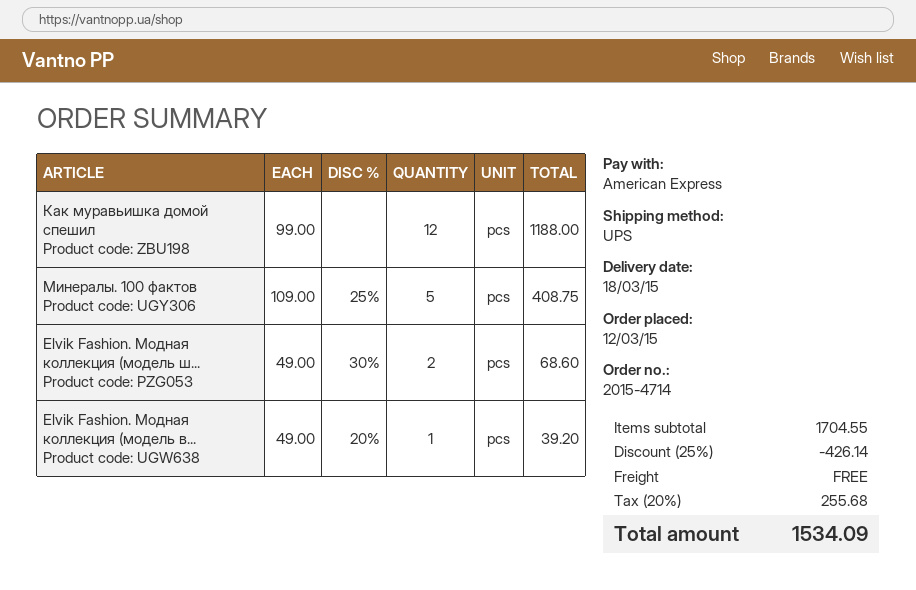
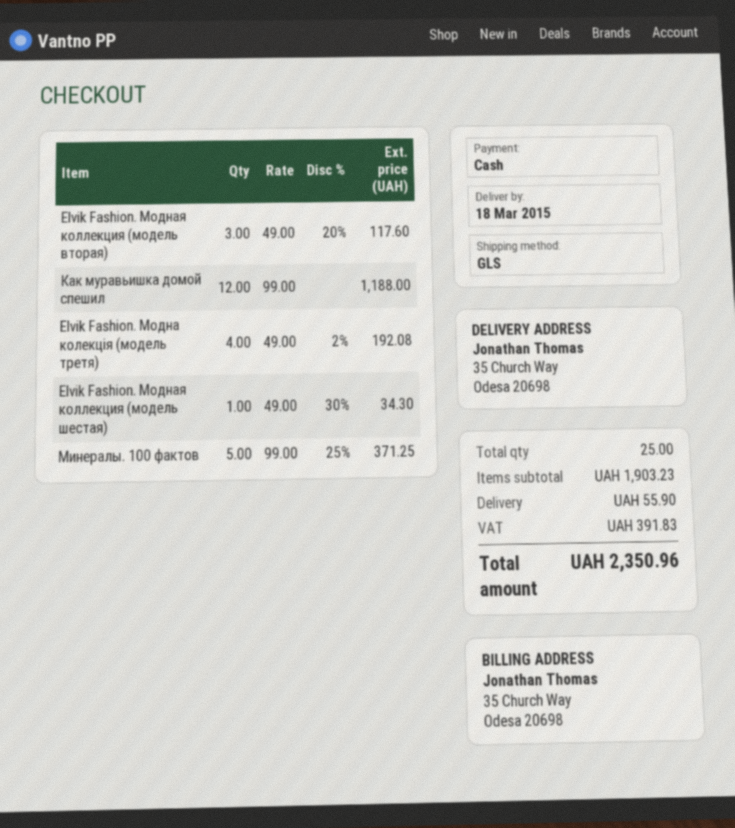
payment method: American Express -> cash
shipping method: UPS -> GLS
Минералы. 100 фактов: 5 x 109.00 - 25% = 408.75 -> 5 x 99.00 - 25% = 371.25
Elvik Fashion. Модная коллекция (модель ш...: 2 x 49.00 - 30% = 68.60 -> 1 x 49.00 - 30% = 34.30
Elvik Fashion. Модная коллекция (модель в...: 1 x 49.00 - 20% = 39.20 -> 3 x 49.00 - 20% = 117.60
Elvik Fashion. Модна колекція (модель третя): none -> 4 x 49.00 - 2% = 192.08
subtotal: 1704.55 -> 1903.23
discount: 25% = 426.14 -> none
shipping: 0.00 -> 55.90
tax: 255.68 -> 391.83
total: 1534.09 -> 2350.96

